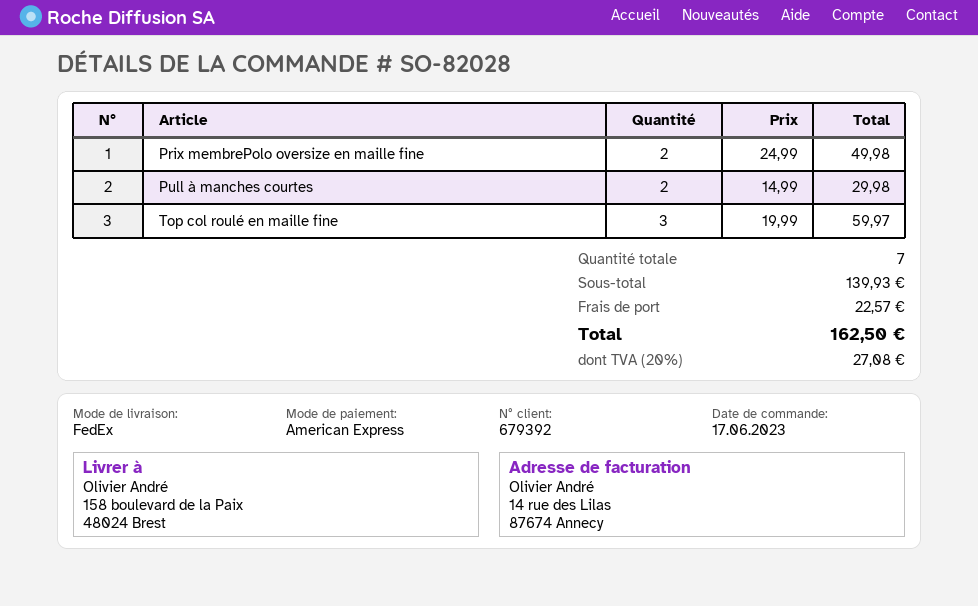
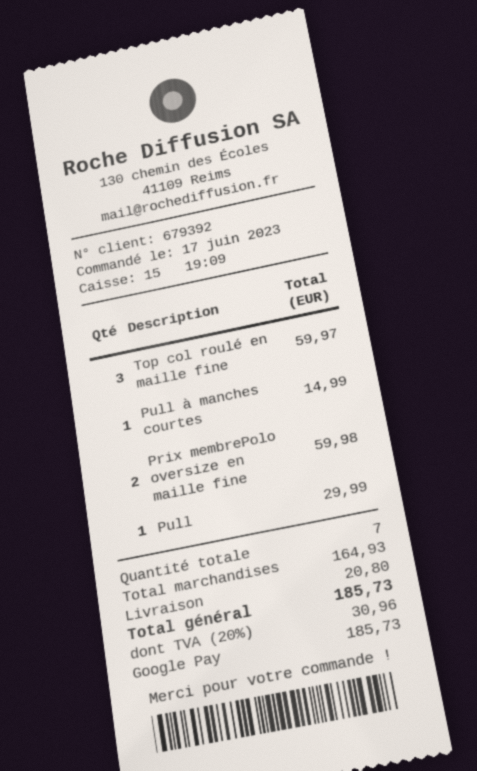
payment method: American Express -> Google Pay
Prix membrePolo oversize en maille fine: 2 for 49.98 -> 2 for 59.98
Pull à manches courtes: 2 for 29.98 -> 1 for 14.99
Pull: none -> 1 for 29.99
subtotal: 139.93 -> 164.93
shipping: 22.57 -> 20.80
tax: 20% = 27.08 -> 20% = 30.96
total: 162.50 -> 185.73

